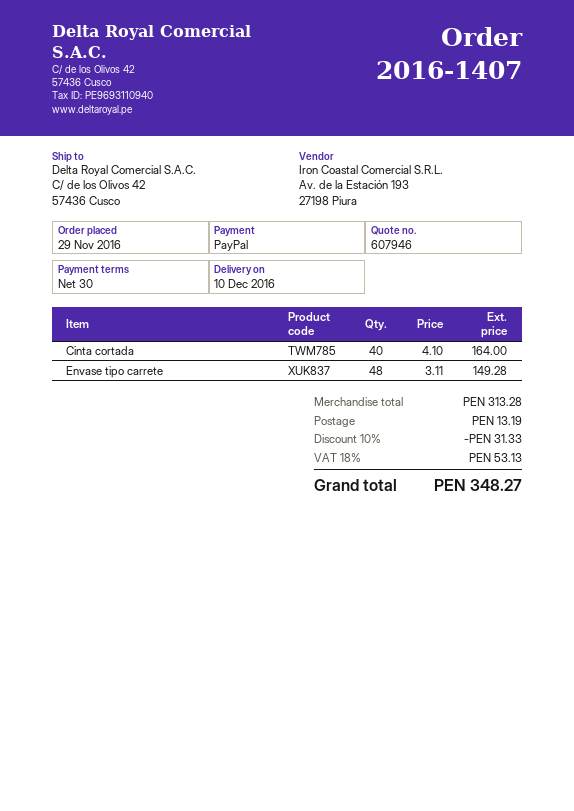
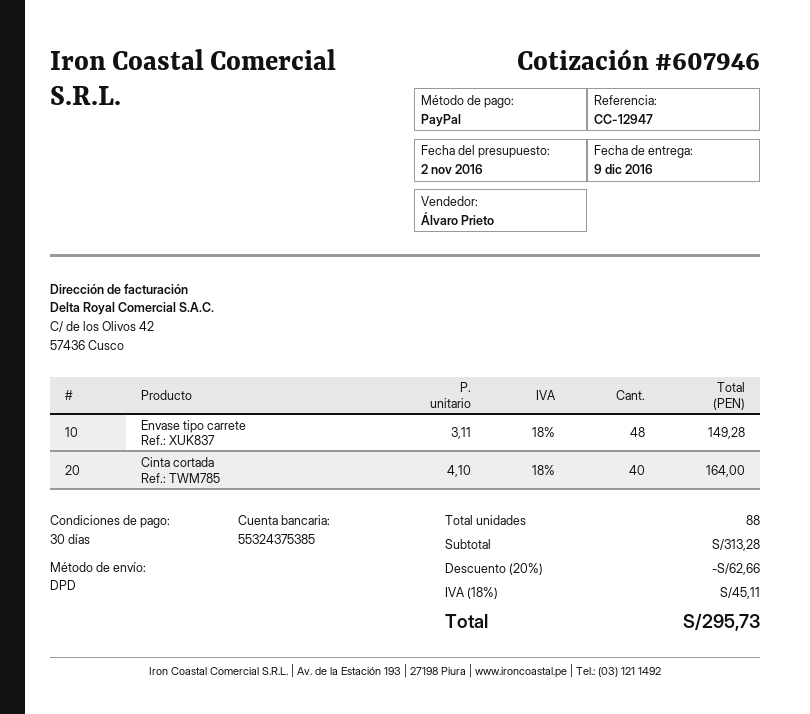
delivery date: 2016-12-10 -> 2016-12-09
discount: 10% = 31.33 -> 20% = 62.66
shipping: 13.19 -> none
tax: 18% = 53.13 -> 18% = 45.11
total: 348.27 -> 295.73

